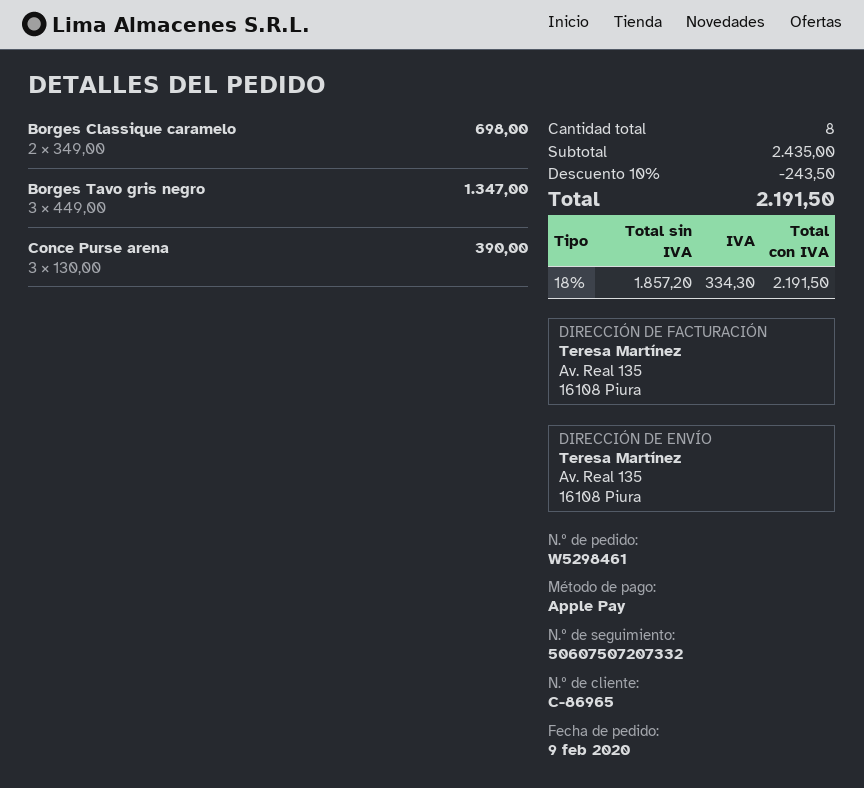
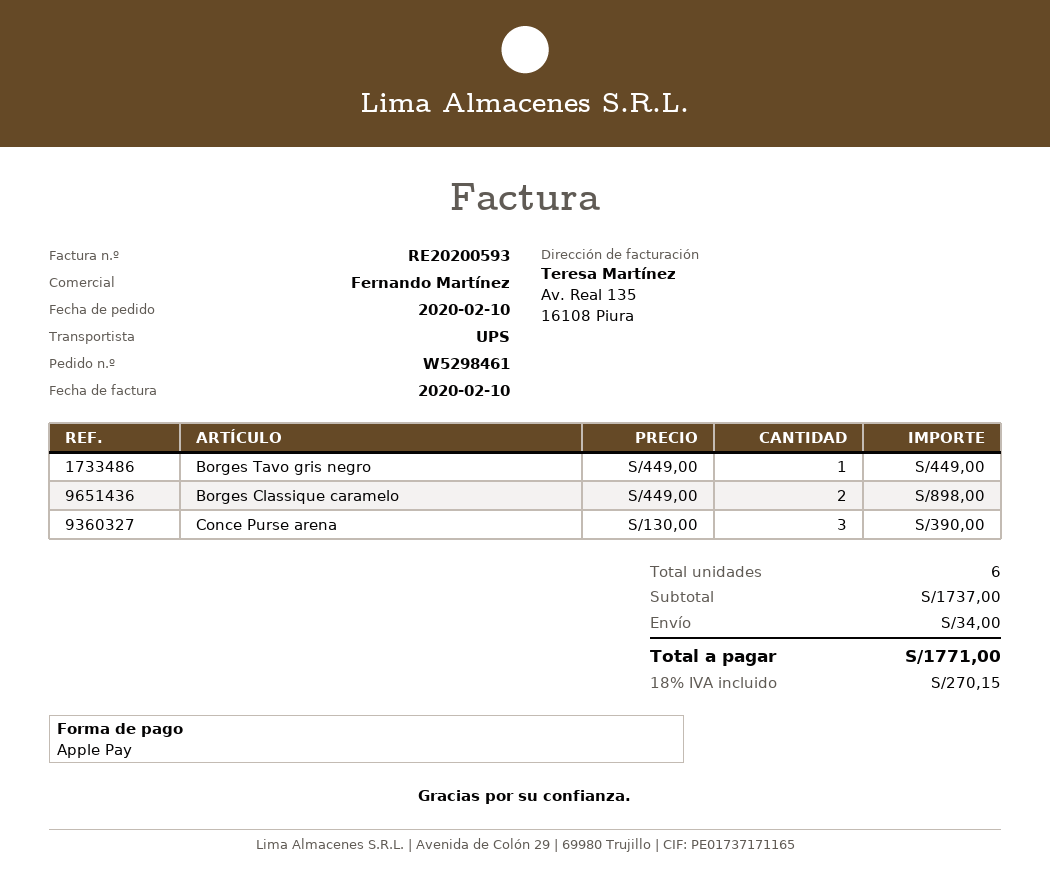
order date: 2020-02-09 -> 2020-02-10
Borges Classique caramelo: 2 x 349.00 = 698.00 -> 2 x 449.00 = 898.00
Borges Tavo gris negro: 3 x 449.00 = 1347.00 -> 1 x 449.00 = 449.00
total quantity: 8 -> 6
subtotal: 2435.00 -> 1737.00
discount: 10% = 243.50 -> none
shipping: none -> 34.00
tax: 18% = 334.30 -> 18% = 270.15
total: 2191.50 -> 1771.00

